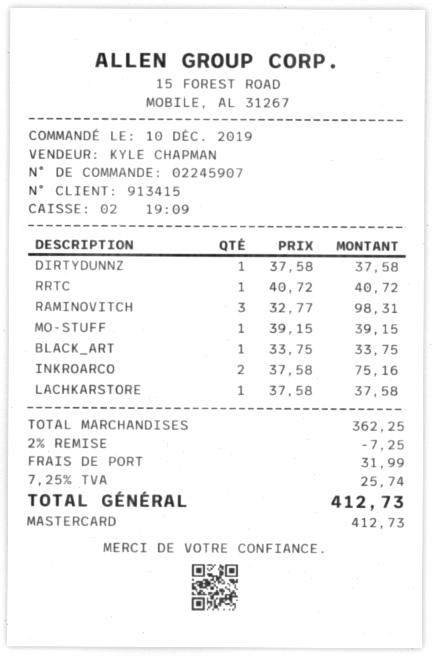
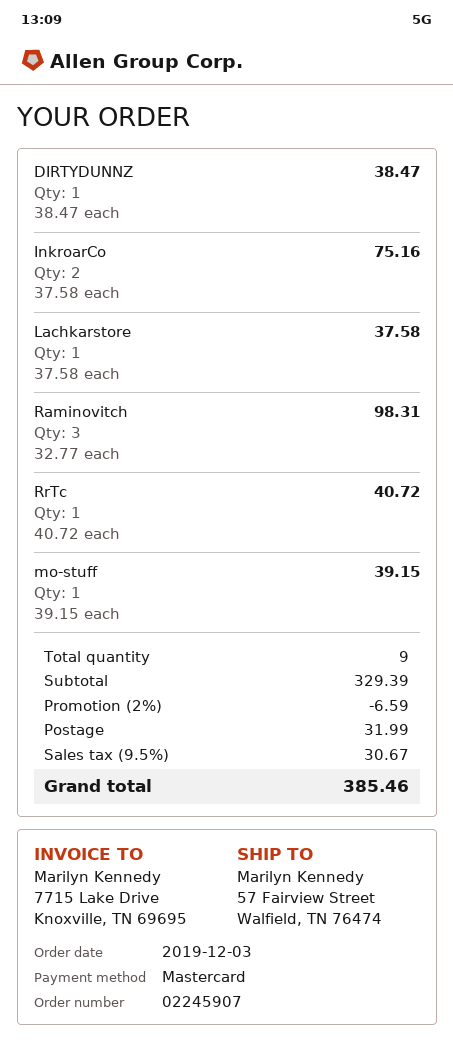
order date: 2019-12-10 -> 2019-12-03
DIRTYDUNNZ: 1 x 37.58 = 37.58 -> 1 x 38.47 = 38.47
BLACK_ART: 1 x 33.75 = 33.75 -> none
subtotal: 362.25 -> 329.39
discount: 2% = 7.25 -> 2% = 6.59
tax: 7.25% = 25.74 -> 9.5% = 30.67
total: 412.73 -> 385.46

